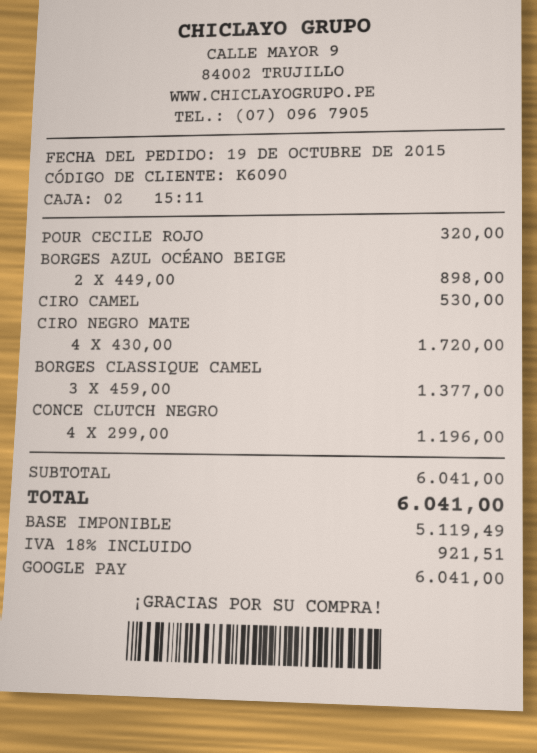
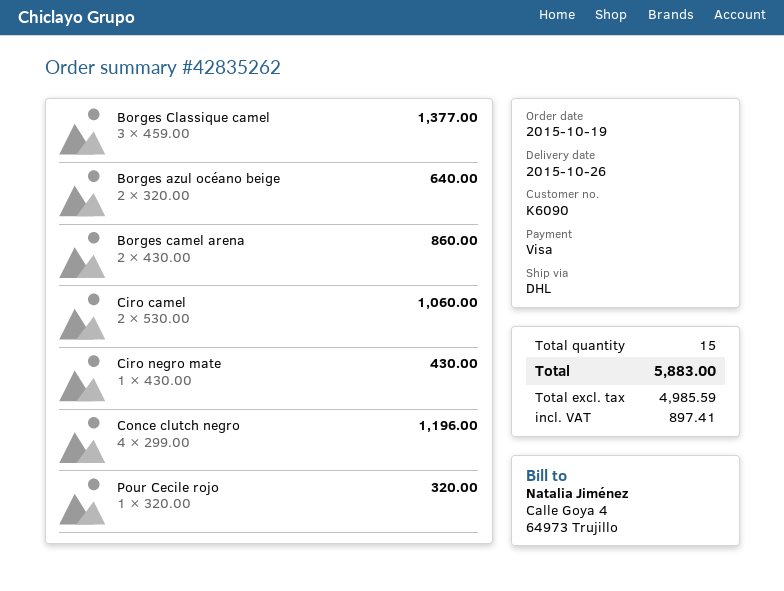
payment method: Google Pay -> Visa
BORGES AZUL OCÉANO BEIGE: 2 x 449.00 = 898.00 -> 2 x 320.00 = 640.00
CIRO CAMEL: 1 x 530.00 = 530.00 -> 2 x 530.00 = 1060.00
CIRO NEGRO MATE: 4 x 430.00 = 1720.00 -> 1 x 430.00 = 430.00
Borges camel arena: none -> 2 x 430.00 = 860.00
net: 5119.49 -> 4985.59
tax: 921.51 -> 897.41
total: 6041.00 -> 5883.00

